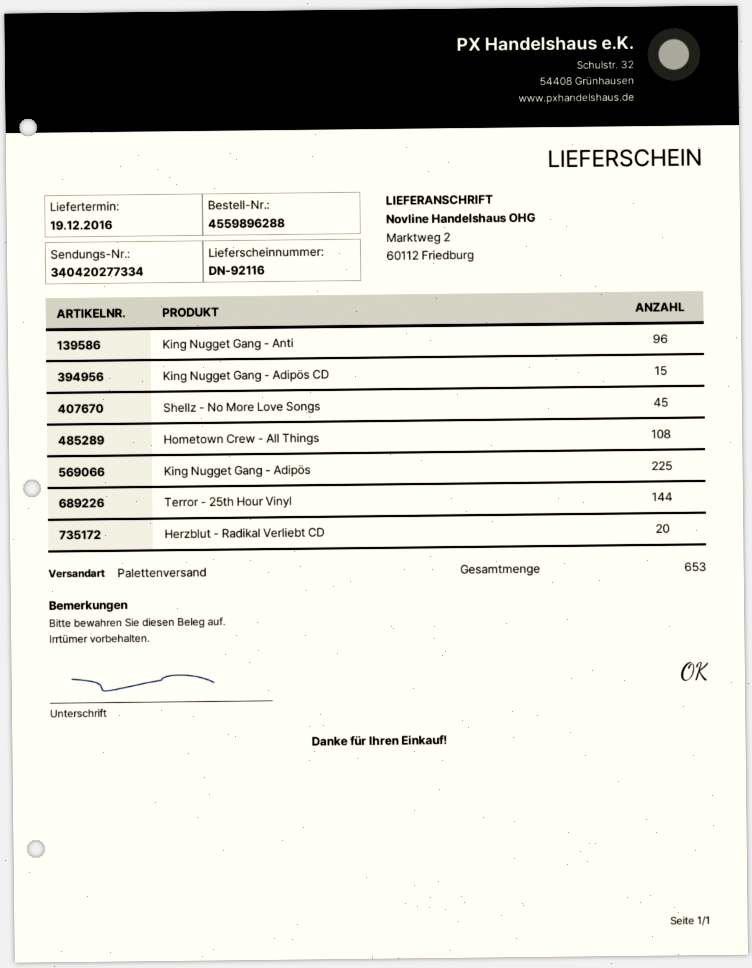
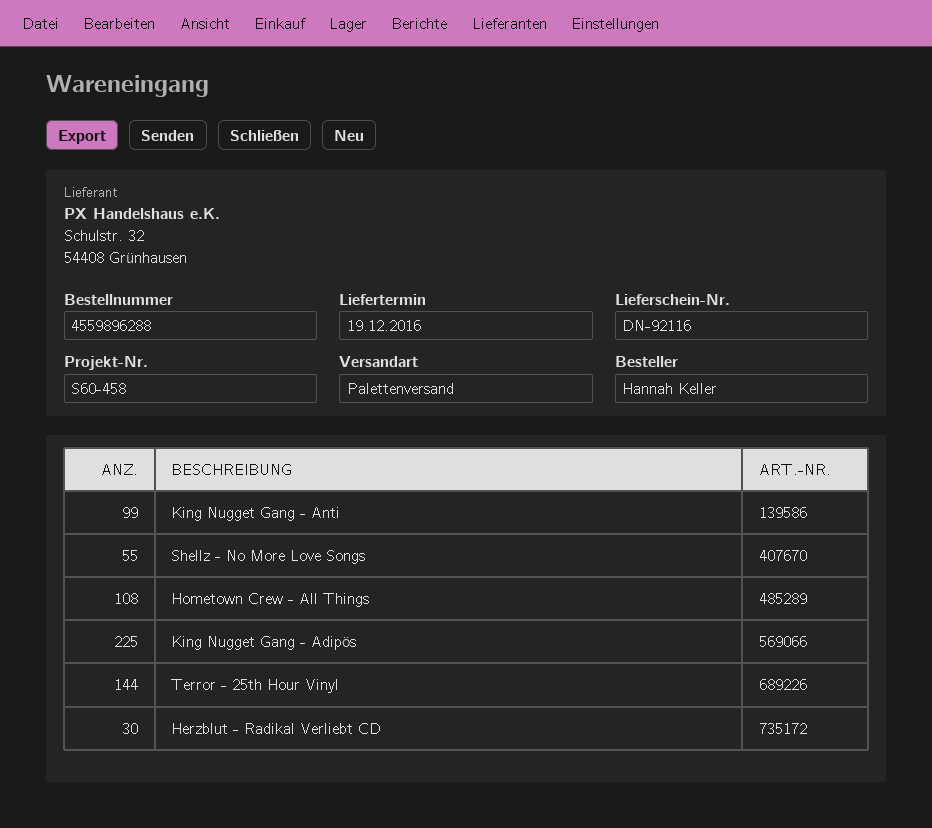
King Nugget Gang - Anti: 96 -> 99
King Nugget Gang - Adipös CD: 15 -> none
Shellz - No More Love Songs: 45 -> 55
Herzblut - Radikal Verliebt CD: 20 -> 30

